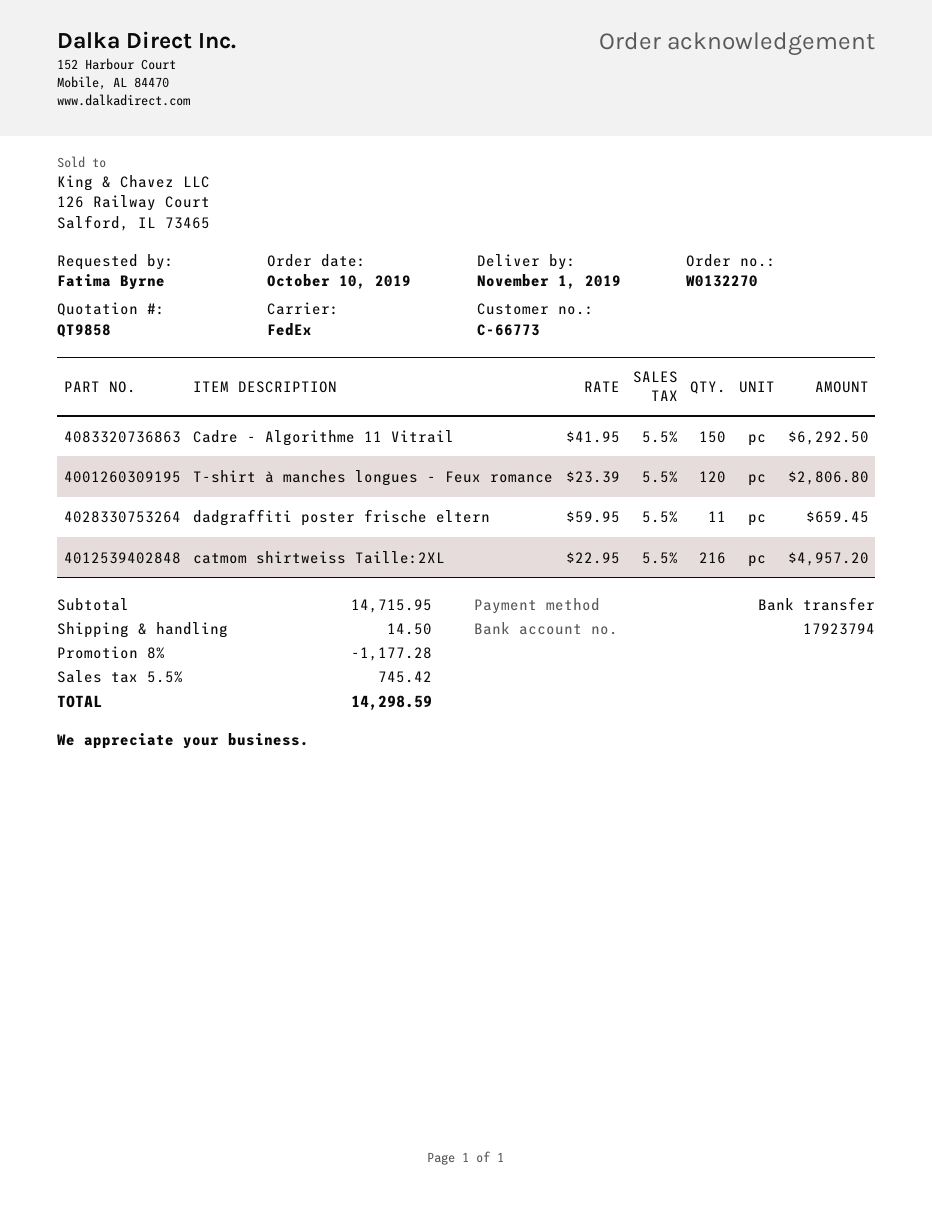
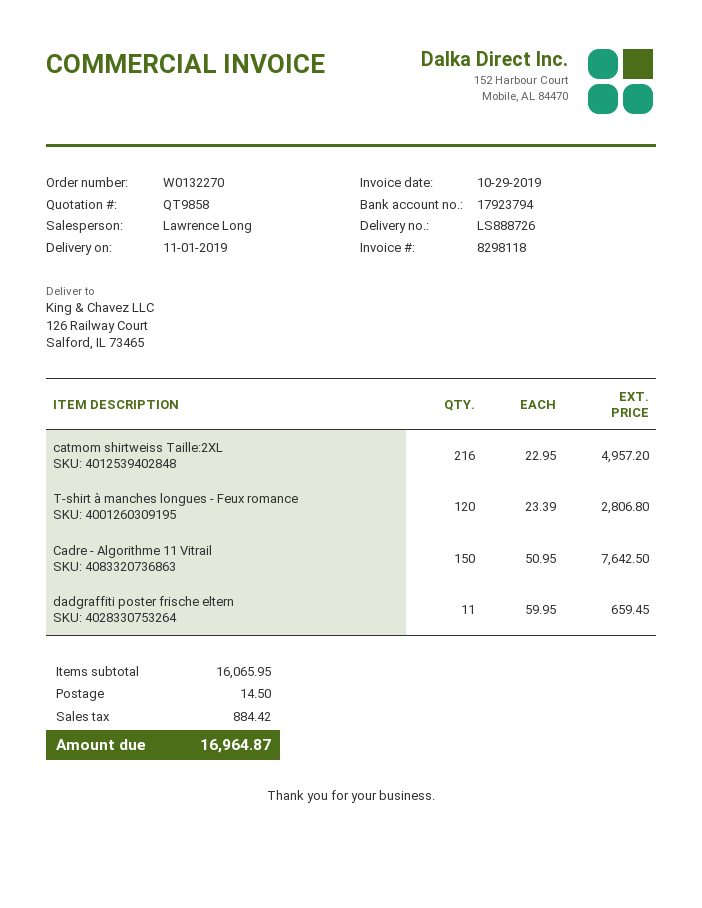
Cadre - Algorithme 11 Vitrail: 150 x 41.95 = 6292.50 -> 150 x 50.95 = 7642.50
subtotal: 14715.95 -> 16065.95
discount: 8% = 1177.28 -> none
tax: 745.42 -> 884.42
total: 14298.59 -> 16964.87

